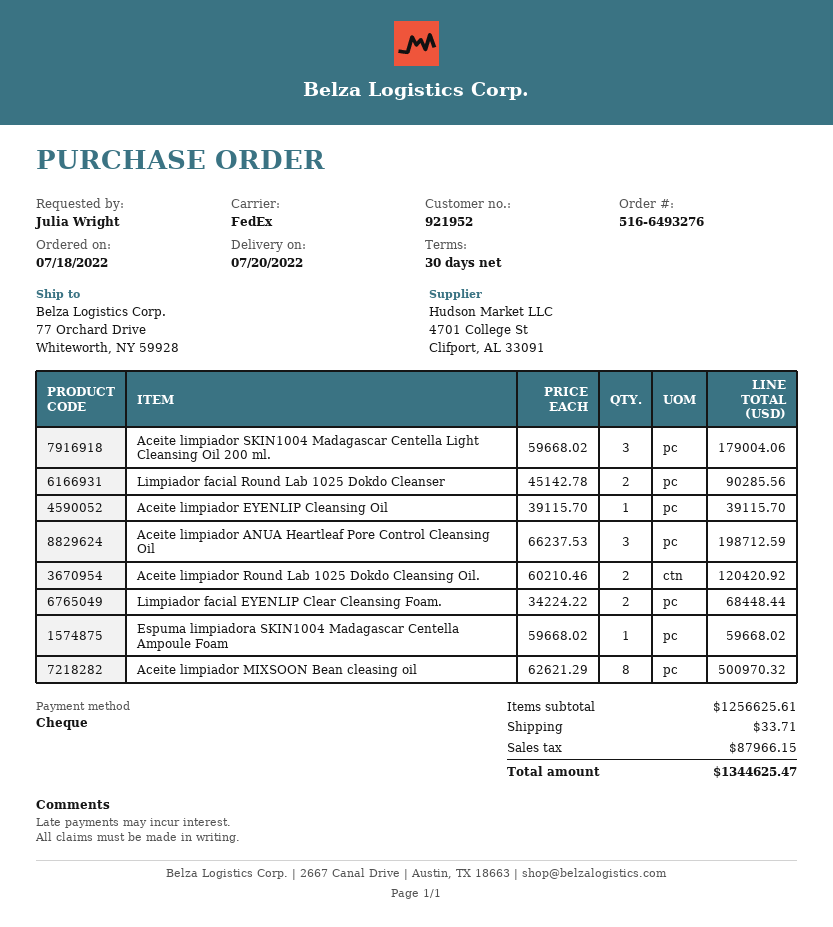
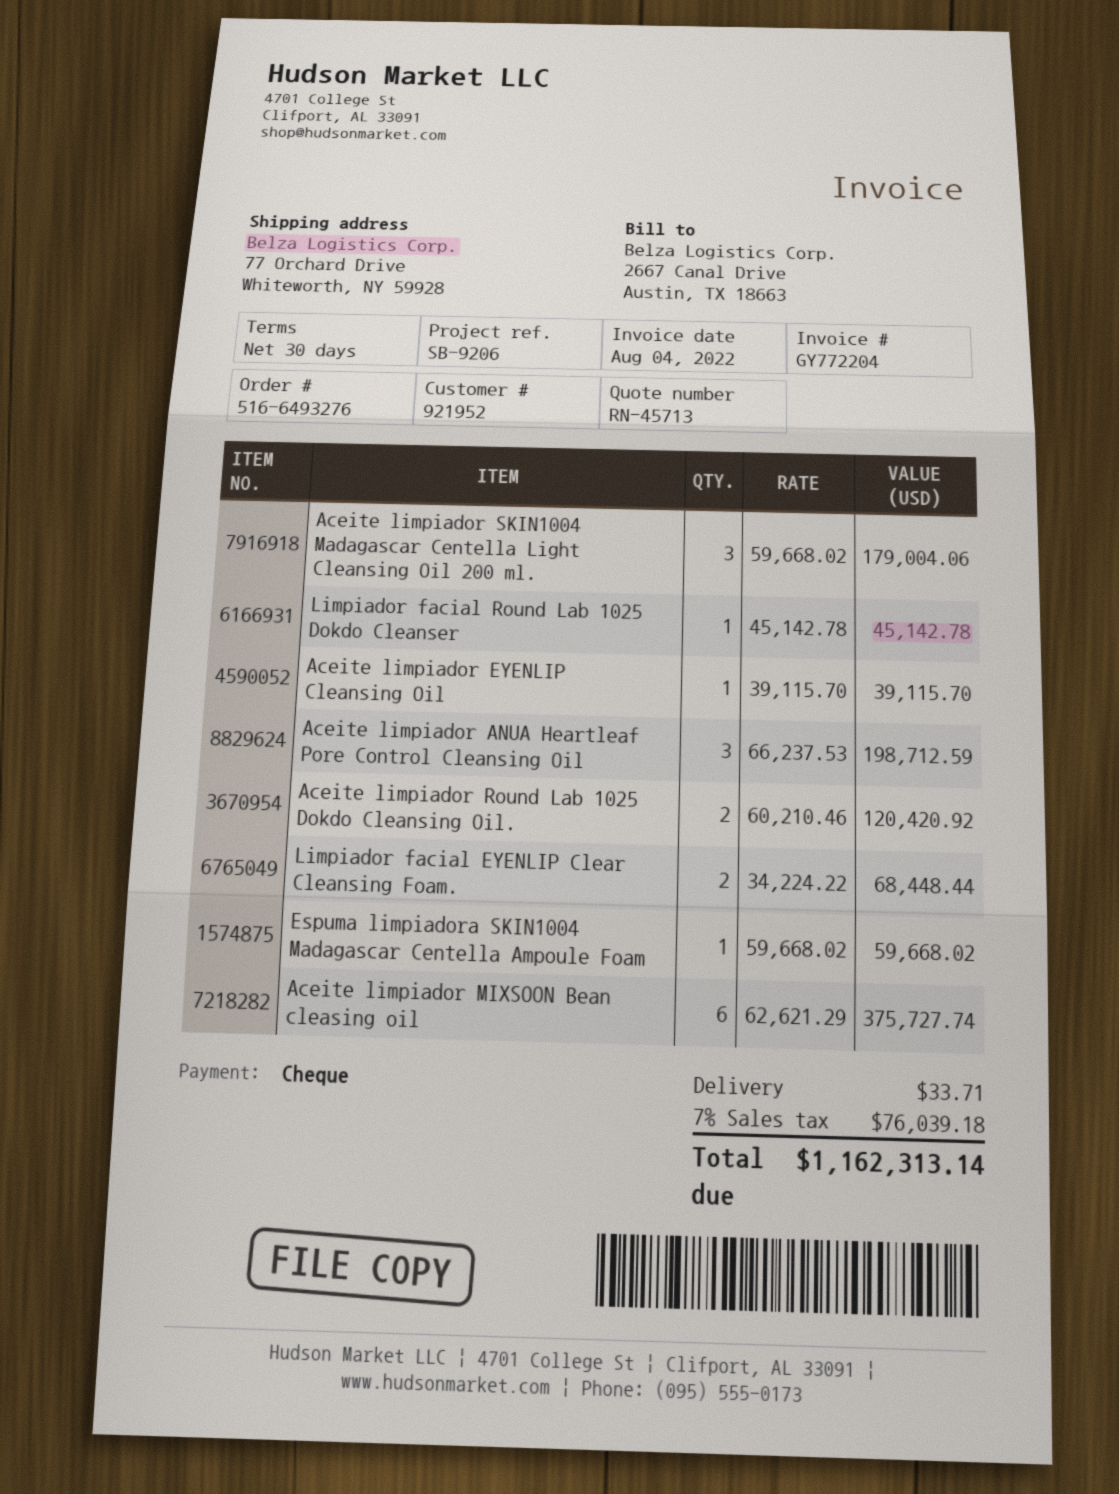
Limpiador facial Round Lab 1025 Dokdo Cleanser: 2 x 45142.78 = 90285.56 -> 1 x 45142.78 = 45142.78
Aceite limpiador MIXSOON Bean cleasing oil: 8 x 62621.29 = 500970.32 -> 6 x 62621.29 = 375727.74
tax: 87966.15 -> 76039.18
total: 1344625.47 -> 1162313.14

